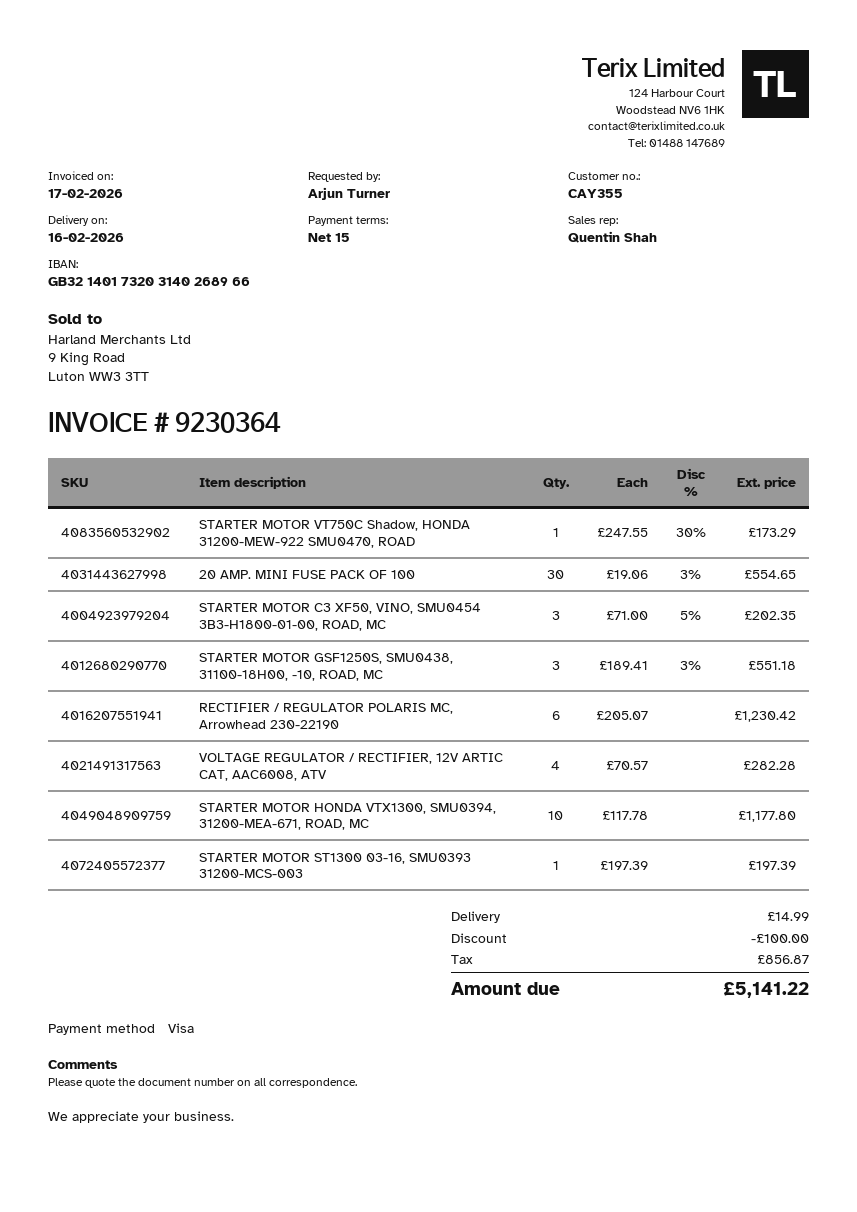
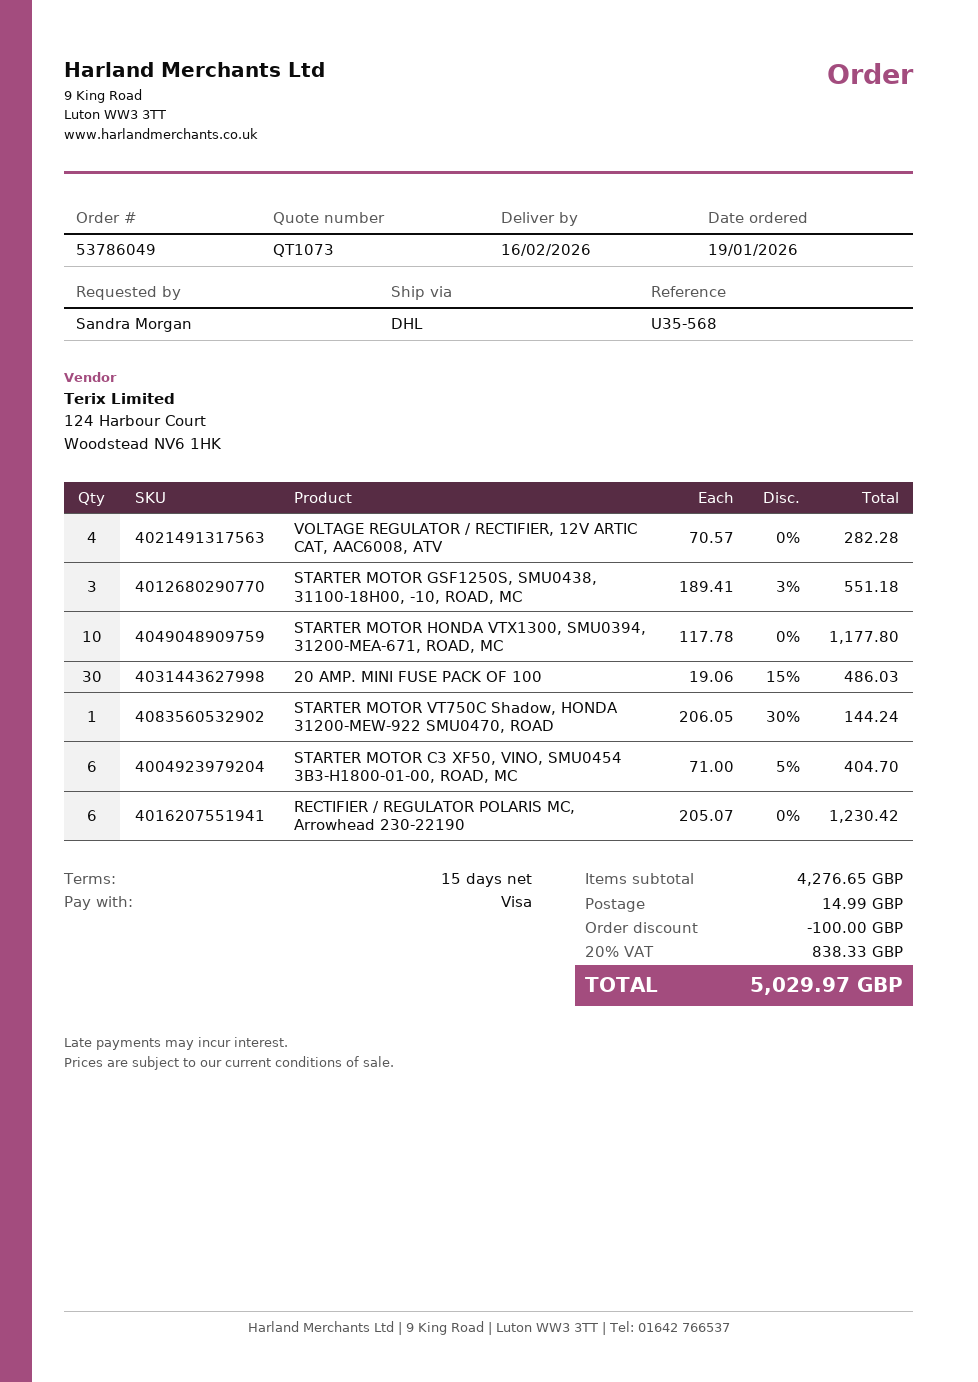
ordered by: Arjun Turner -> Sandra Morgan
STARTER MOTOR VT750C Shadow, HONDA 31200-MEW-922 SMU0470, ROAD: 1 x 247.55 - 30% = 173.29 -> 1 x 206.05 - 30% = 144.24
20 AMP. MINI FUSE PACK OF 100: 30 x 19.06 - 3% = 554.65 -> 30 x 19.06 - 15% = 486.03
STARTER MOTOR C3 XF50, VINO, SMU0454 3B3-H1800-01-00, ROAD, MC: 3 x 71.00 - 5% = 202.35 -> 6 x 71.00 - 5% = 404.70
STARTER MOTOR ST1300 03-16, SMU0393 31200-MCS-003: 1 x 197.39 = 197.39 -> none
tax: 856.87 -> 838.33
total: 5141.22 -> 5029.97

